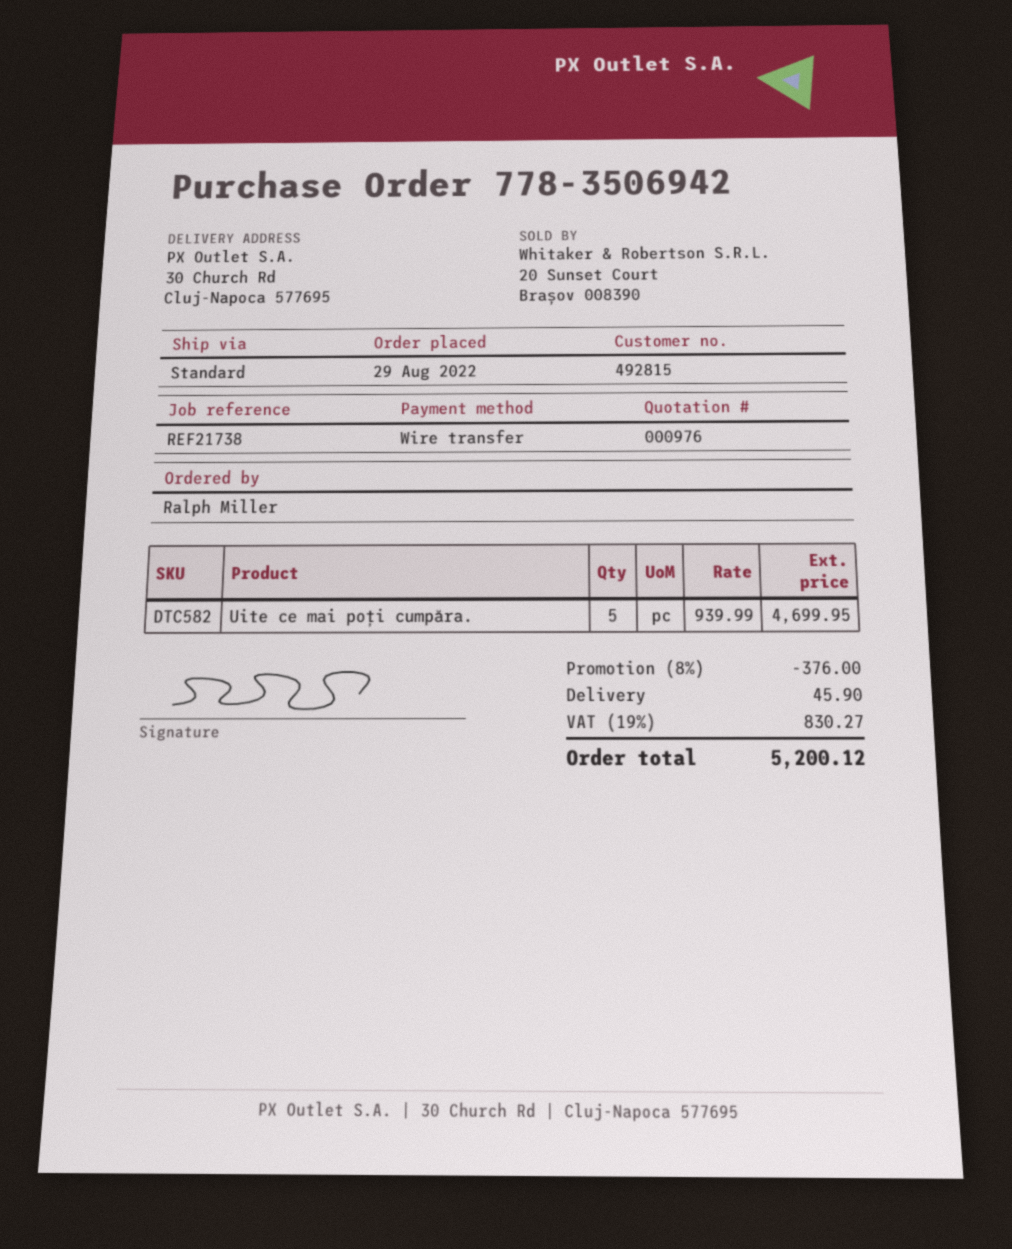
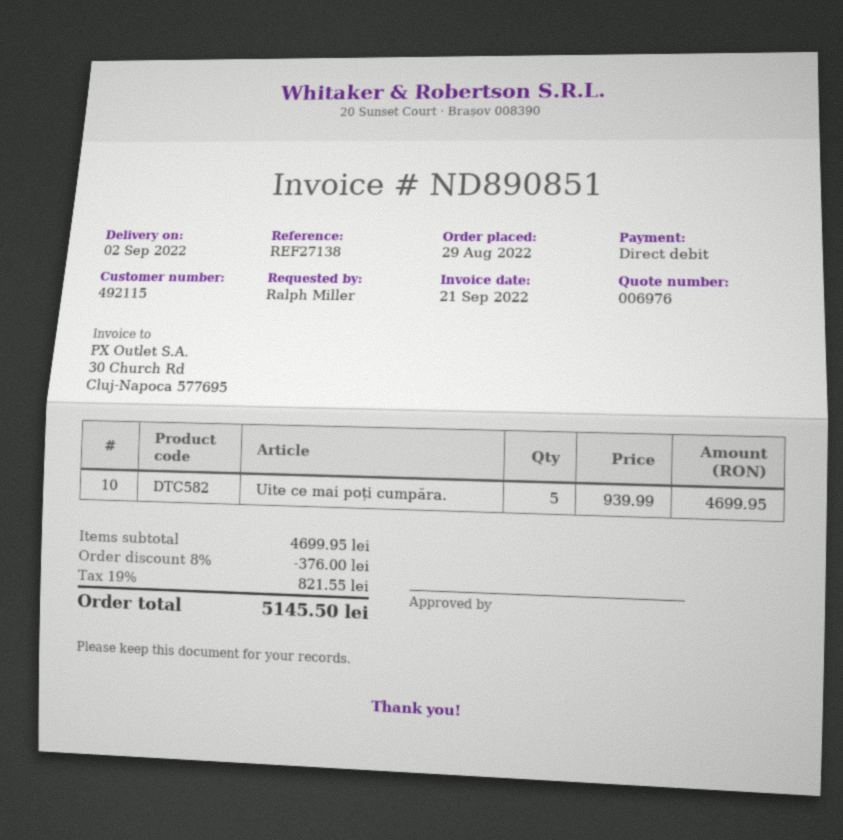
quote number: 000976 -> 006976
customer number: 492815 -> 492115
reference: REF21738 -> REF27138
payment method: bank transfer -> direct debit
shipping: 45.90 -> none
tax: 19% = 830.27 -> 19% = 821.55
total: 5200.12 -> 5145.50

